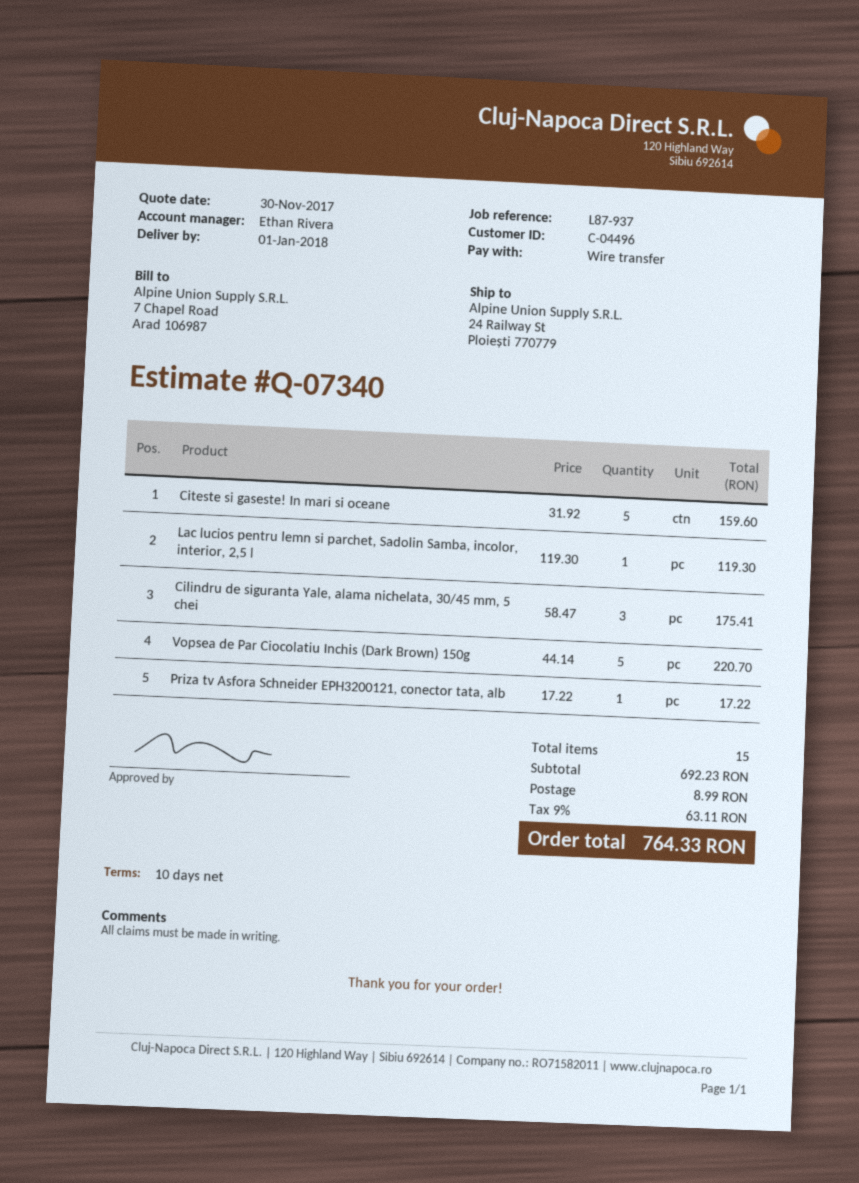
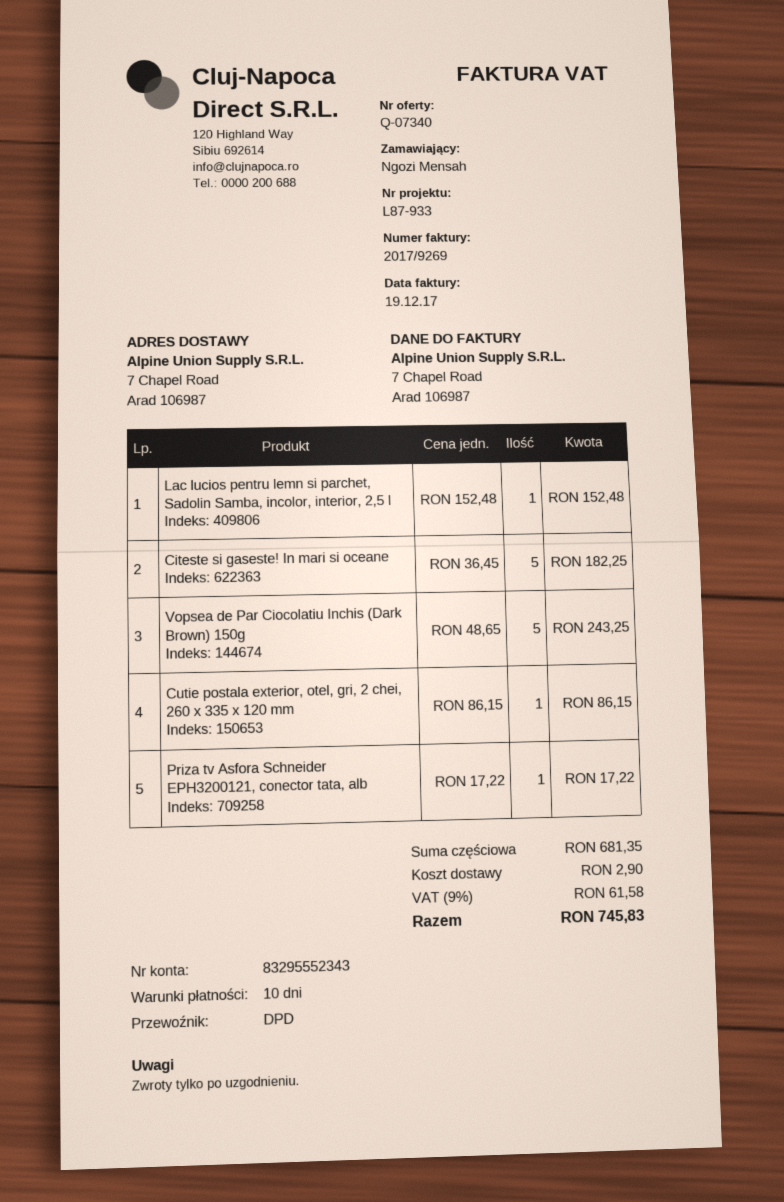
reference: L87-937 -> L87-933
ship to: 24 Railway St, Ploiești 770779 -> 7 Chapel Road, Arad 106987
Citeste si gaseste! In mari si oceane: 5 x 31.92 = 159.60 -> 5 x 36.45 = 182.25
Lac lucios pentru lemn si parchet, Sadolin Samba, incolor, interior, 2,5 l: 1 x 119.30 = 119.30 -> 1 x 152.48 = 152.48
Cilindru de siguranta Yale, alama nichelata, 30/45 mm, 5 chei: 3 x 58.47 = 175.41 -> none
Vopsea de Par Ciocolatiu Inchis (Dark Brown) 150g: 5 x 44.14 = 220.70 -> 5 x 48.65 = 243.25
Cutie postala exterior, otel, gri, 2 chei, 260 x 335 x 120 mm: none -> 1 x 86.15 = 86.15
subtotal: 692.23 -> 681.35
shipping: 8.99 -> 2.90
tax: 9% = 63.11 -> 9% = 61.58
total: 764.33 -> 745.83

